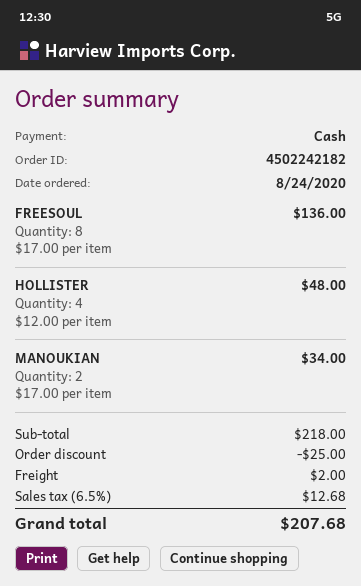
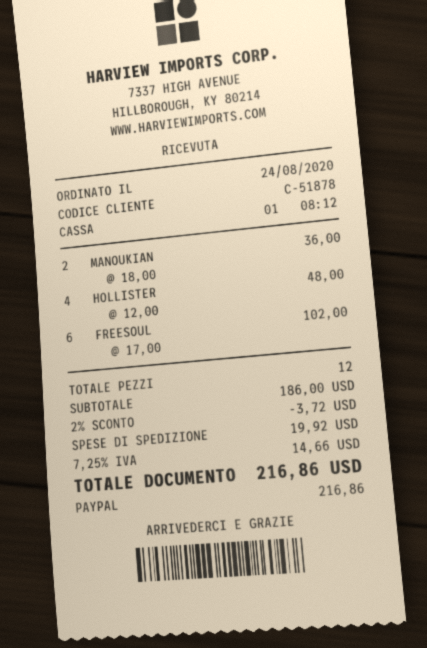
payment method: cash -> PayPal
FREESOUL: 8 x 17.00 = 136.00 -> 6 x 17.00 = 102.00
MANOUKIAN: 2 x 17.00 = 34.00 -> 2 x 18.00 = 36.00
subtotal: 218.00 -> 186.00
discount: 25.00 -> 3.72
shipping: 2.00 -> 19.92
tax: 6.5% = 12.68 -> 7.25% = 14.66
total: 207.68 -> 216.86

